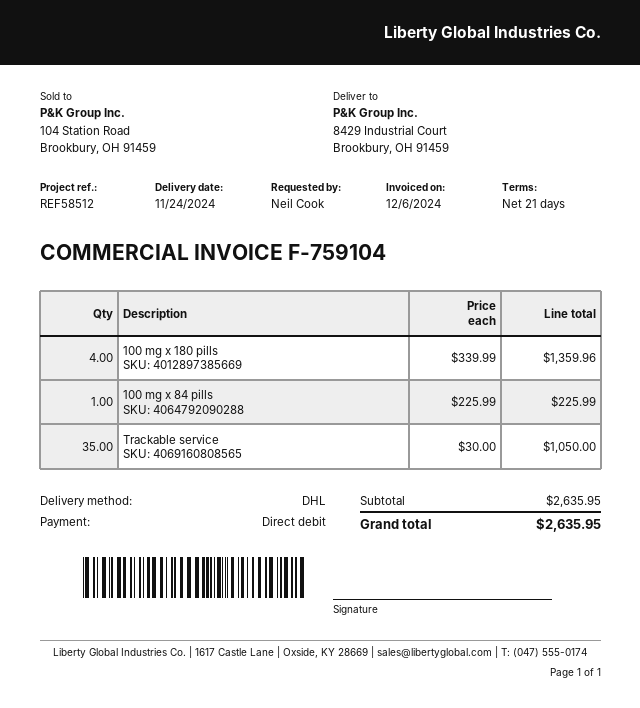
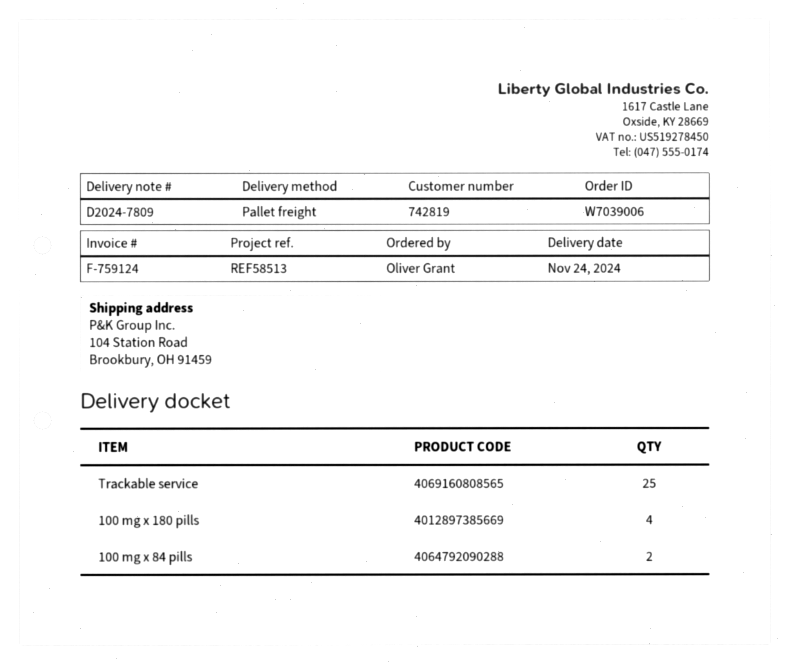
invoice number: F-759104 -> F-759124
reference: REF58512 -> REF58513
ordered by: Neil Cook -> Oliver Grant
shipping method: DHL -> pallet freight
ship to: 8429 Industrial Court, Brookbury, OH 91459 -> 104 Station Road, Brookbury, OH 91459
100 mg x 84 pills: 1 -> 2
Trackable service: 35 -> 25

